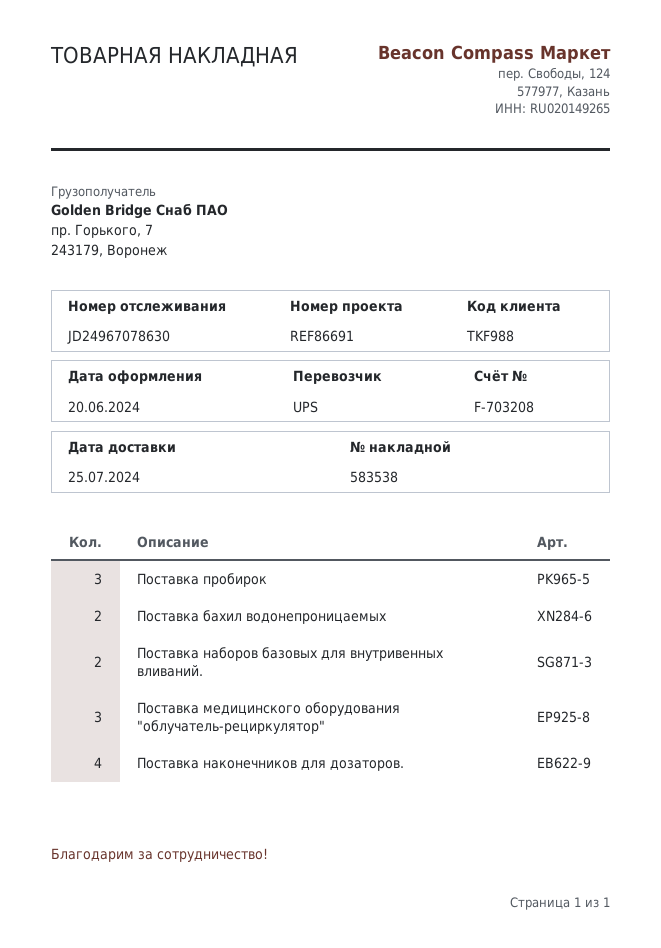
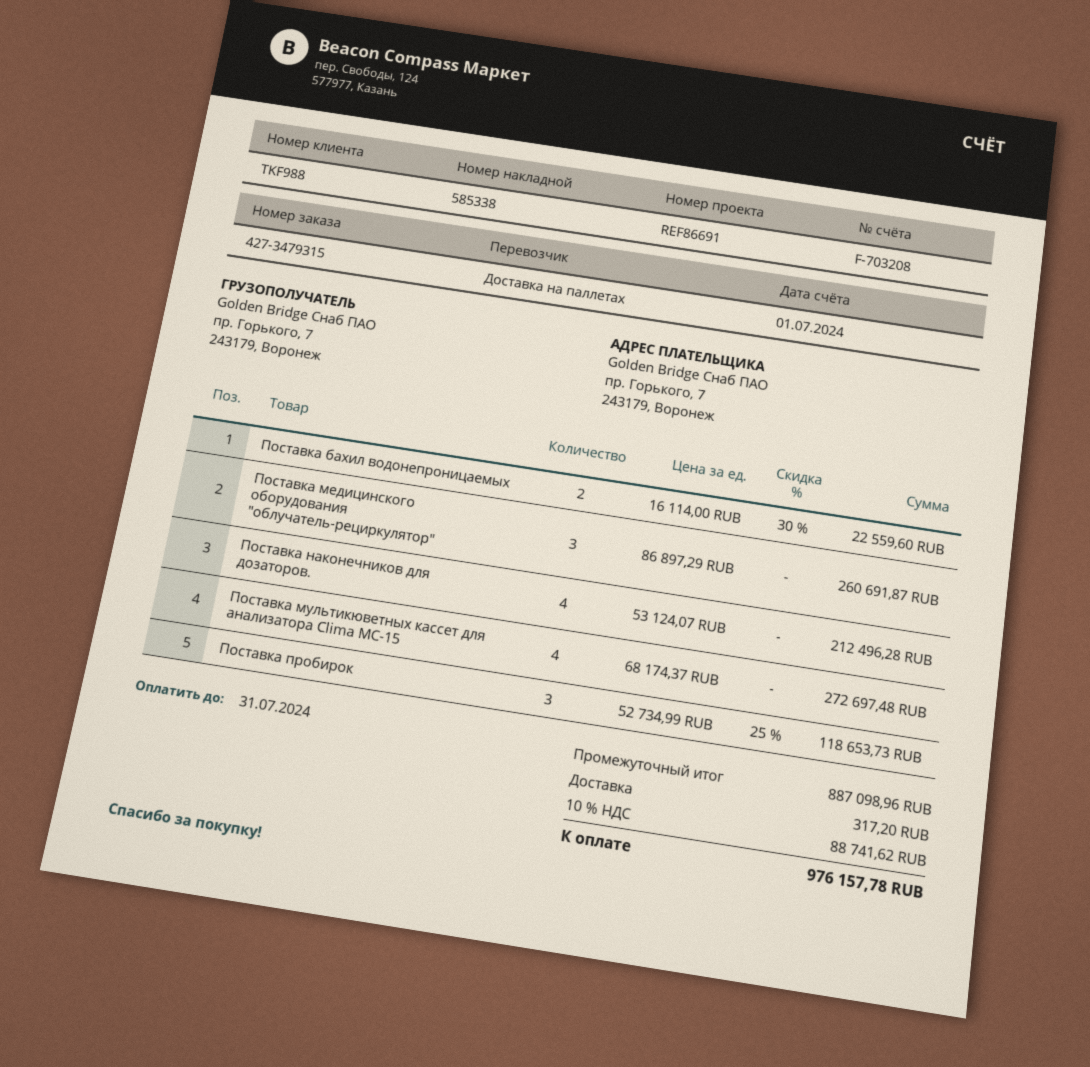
delivery note number: 583538 -> 585338
shipping method: UPS -> pallet freight
Поставка наборов базовых для внутривенных вливаний.: 2 -> none
Поставка мультикюветных кассет для анализатора Clima МС-15: none -> 4

